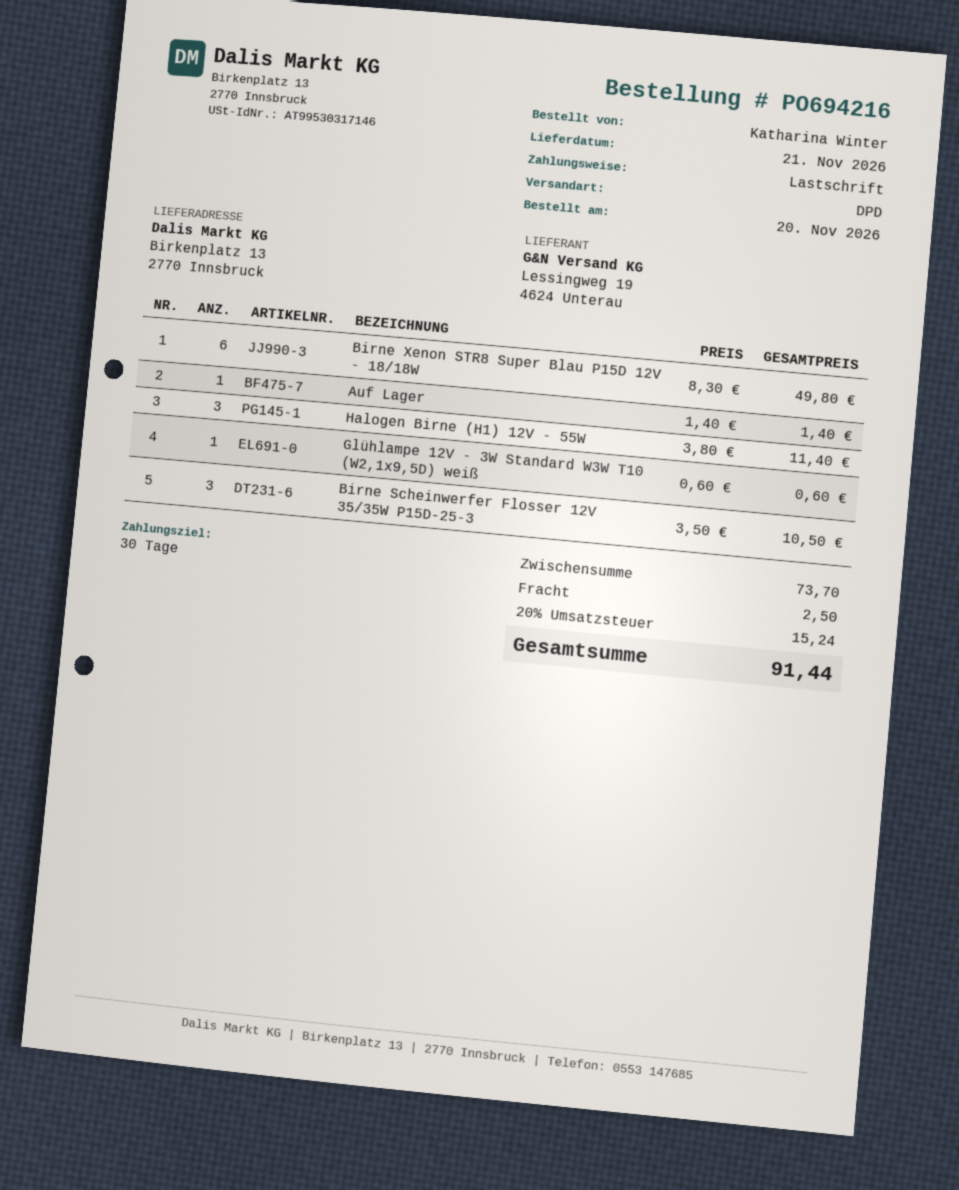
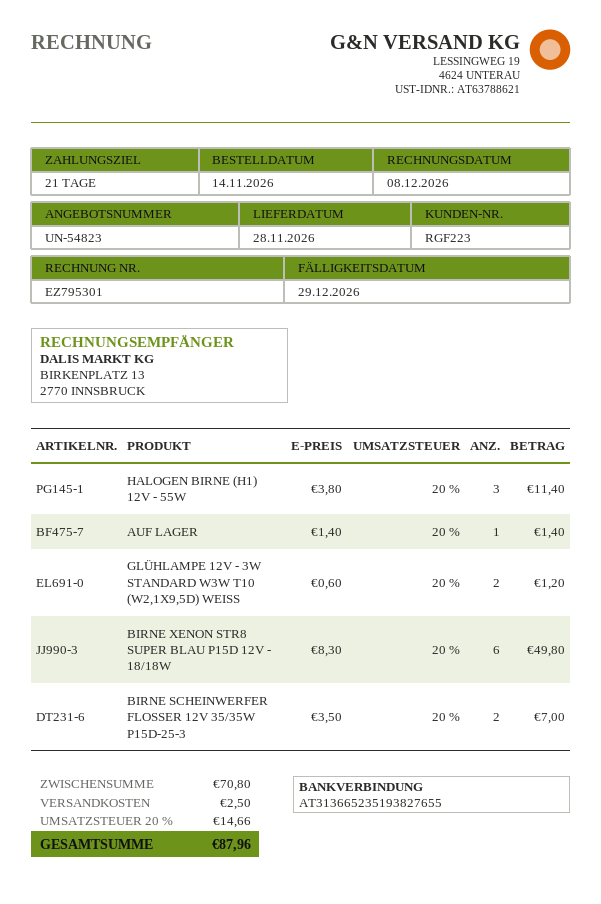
order date: 2026-11-20 -> 2026-11-14
delivery date: 2026-11-21 -> 2026-11-28
payment terms: 30 days -> 21 days
Glühlampe 12V - 3W Standard W3W T10 (W2,1x9,5D) weiß: 1 x 0.60 = 0.60 -> 2 x 0.60 = 1.20
Birne Scheinwerfer Flosser 12V 35/35W P15D-25-3: 3 x 3.50 = 10.50 -> 2 x 3.50 = 7.00
subtotal: 73.70 -> 70.80
tax: 20% = 15.24 -> 20% = 14.66
total: 91.44 -> 87.96

